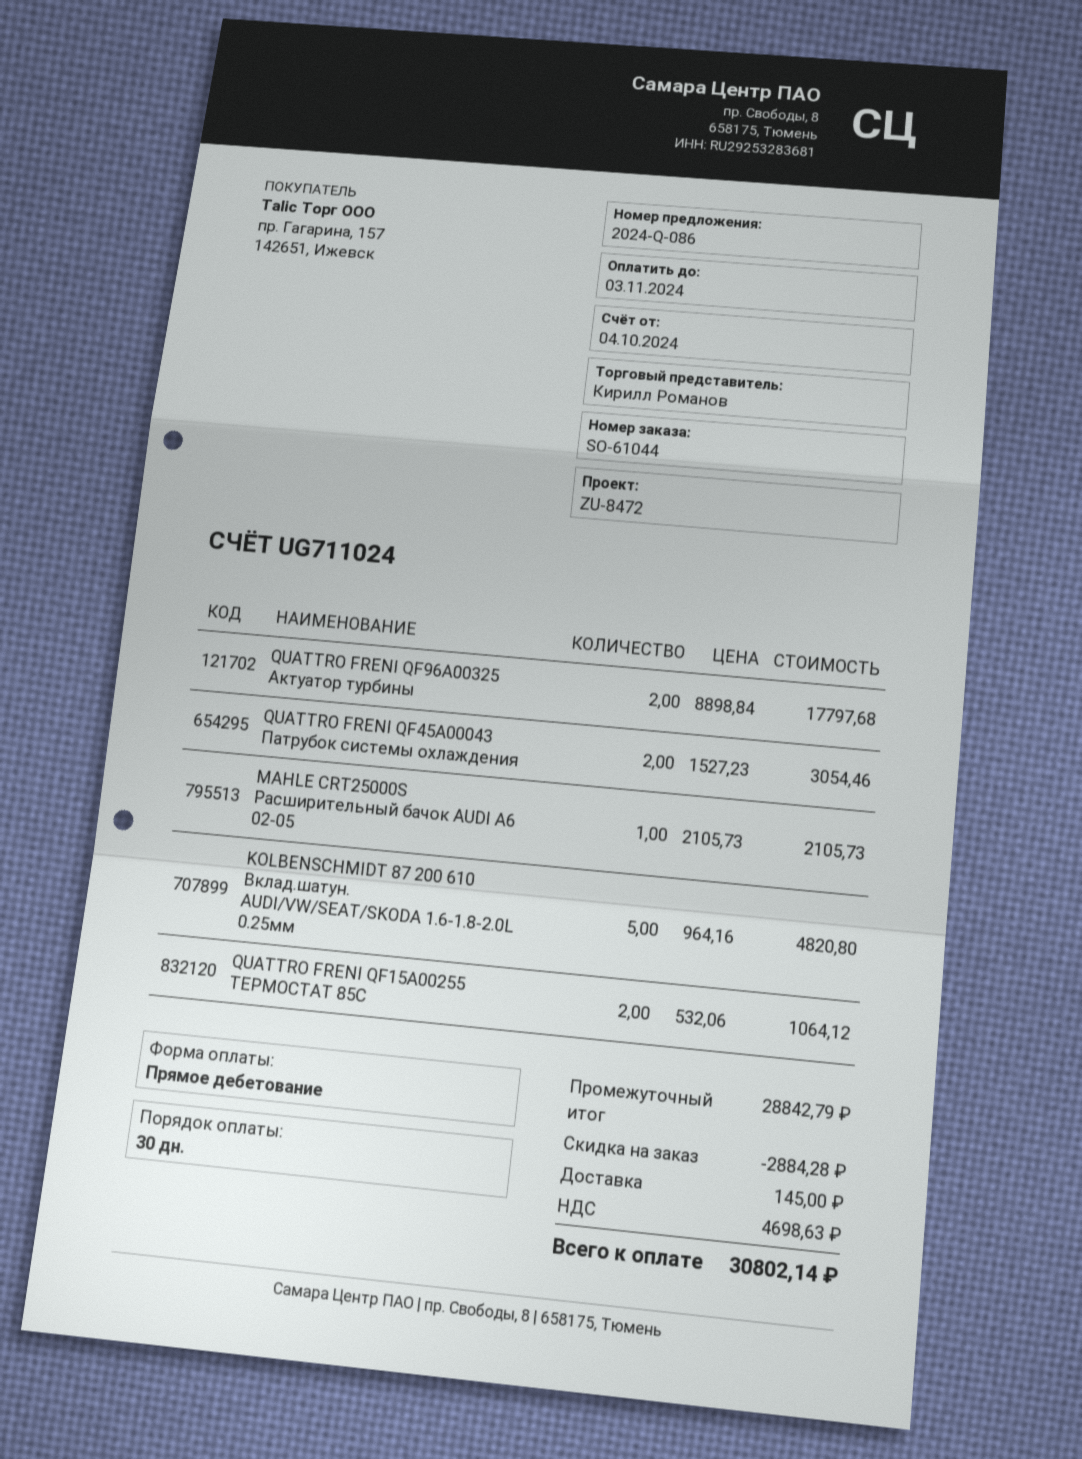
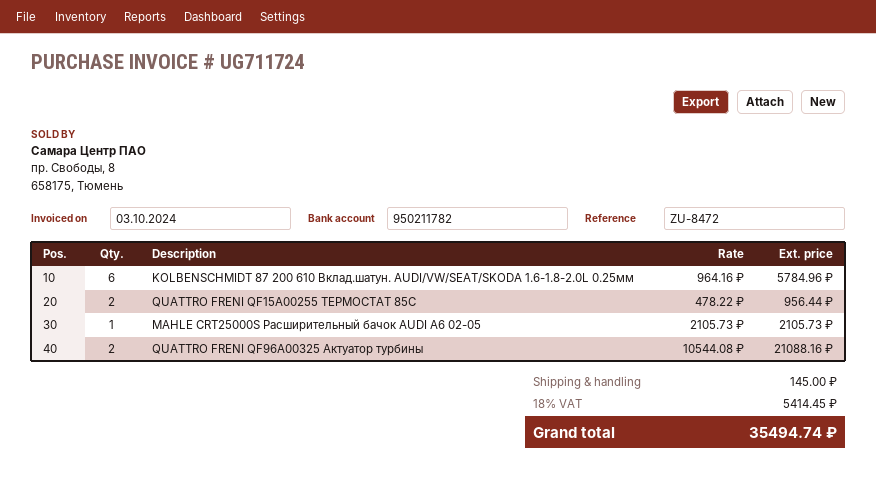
invoice number: UG711024 -> UG711724
invoice date: 2024-10-04 -> 2024-10-03
QUATTRO FRENI QF96A00325 Актуатор турбины: 2 x 8898.84 = 17797.68 -> 2 x 10544.08 = 21088.16
QUATTRO FRENI QF45A00043 Патрубок системы охлаждения: 2 x 1527.23 = 3054.46 -> none
KOLBENSCHMIDT 87 200 610 Вклад.шатун. AUDI/VW/SEAT/SKODA 1.6-1.8-2.0L 0.25мм: 5 x 964.16 = 4820.80 -> 6 x 964.16 = 5784.96
QUATTRO FRENI QF15A00255 ТЕРМОСТАТ 85C: 2 x 532.06 = 1064.12 -> 2 x 478.22 = 956.44
discount: 2884.28 -> none
tax: 4698.63 -> 5414.45
total: 30802.14 -> 35494.74

